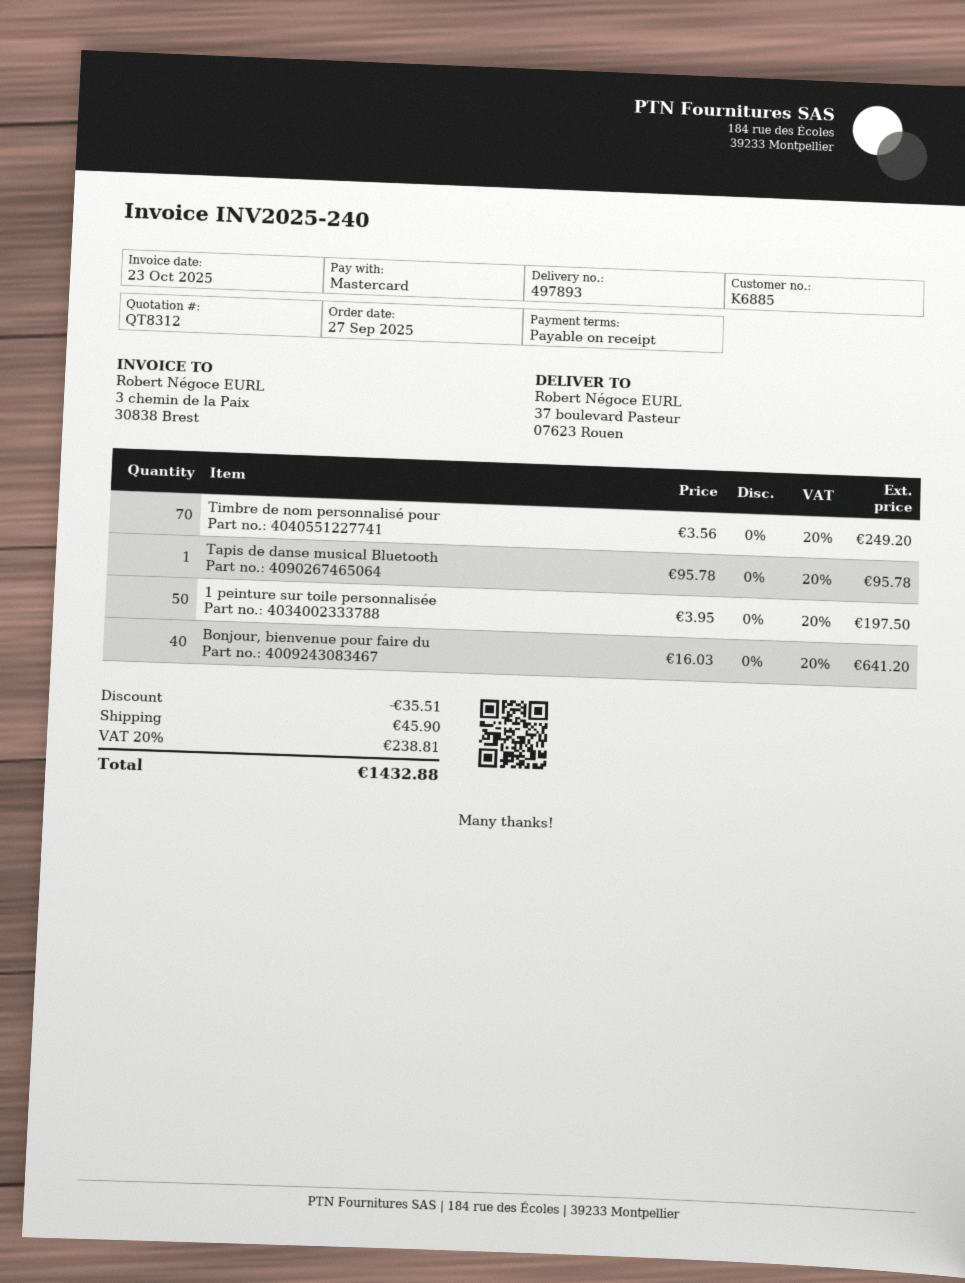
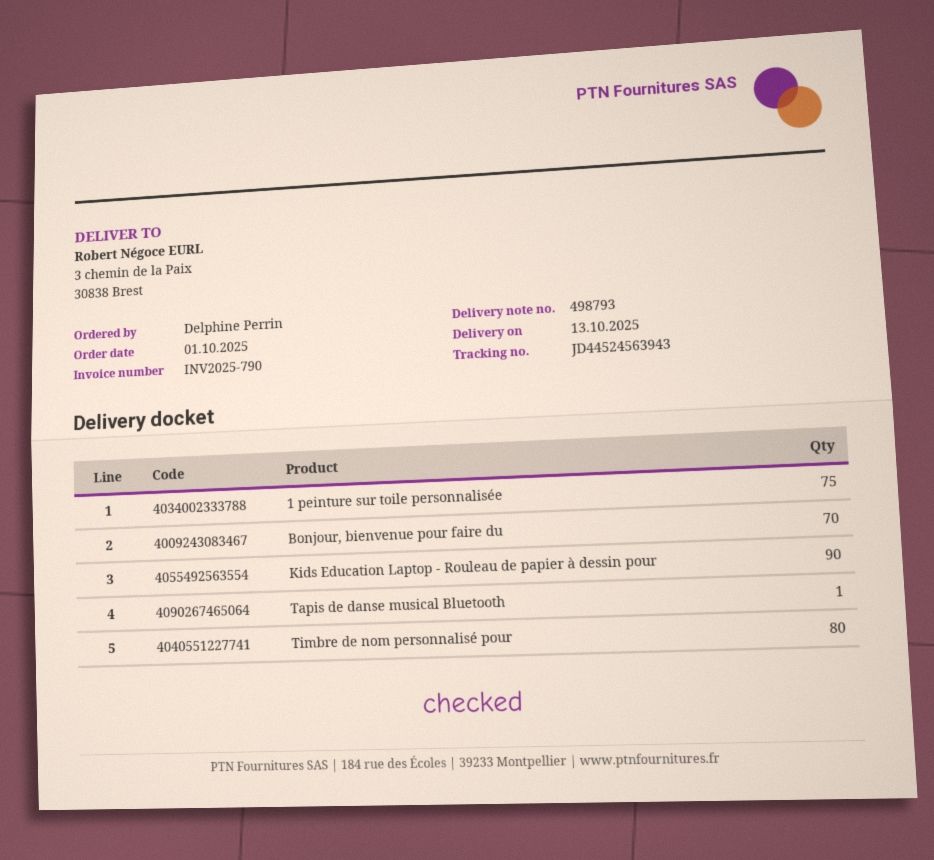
order date: 2025-09-27 -> 2025-10-01
delivery note number: 497893 -> 498793
invoice number: INV2025-240 -> INV2025-790
ship to: 37 boulevard Pasteur, 07623 Rouen -> 3 chemin de la Paix, 30838 Brest
Timbre de nom personnalisé pour: 70 -> 80
1 peinture sur toile personnalisée: 50 -> 75
Bonjour, bienvenue pour faire du: 40 -> 70
Kids Education Laptop - Rouleau de papier à dessin pour: none -> 90

